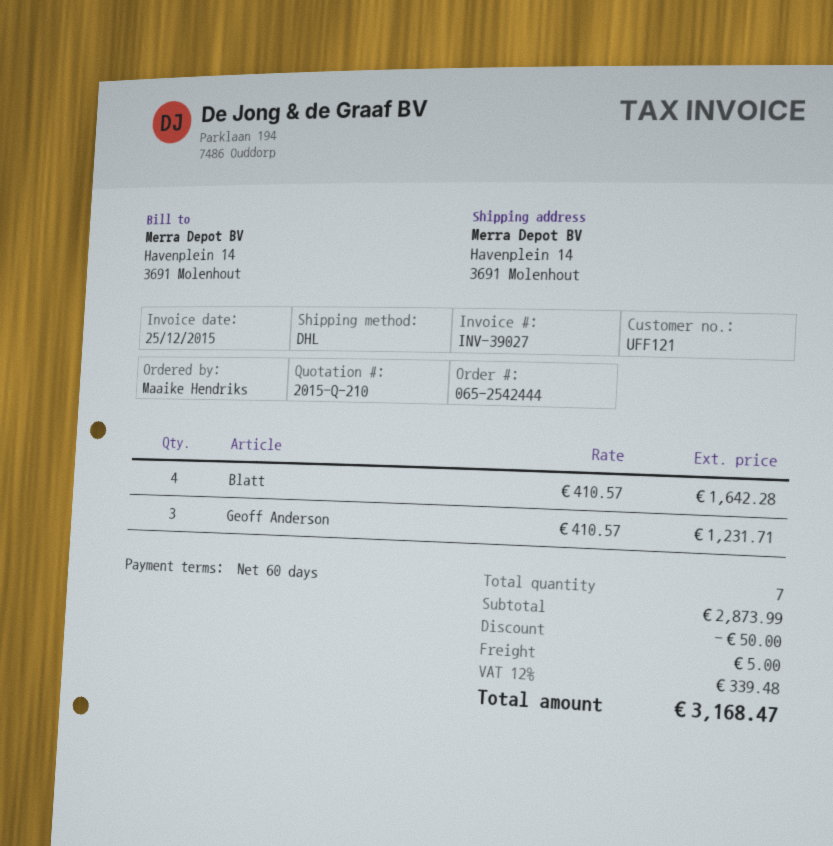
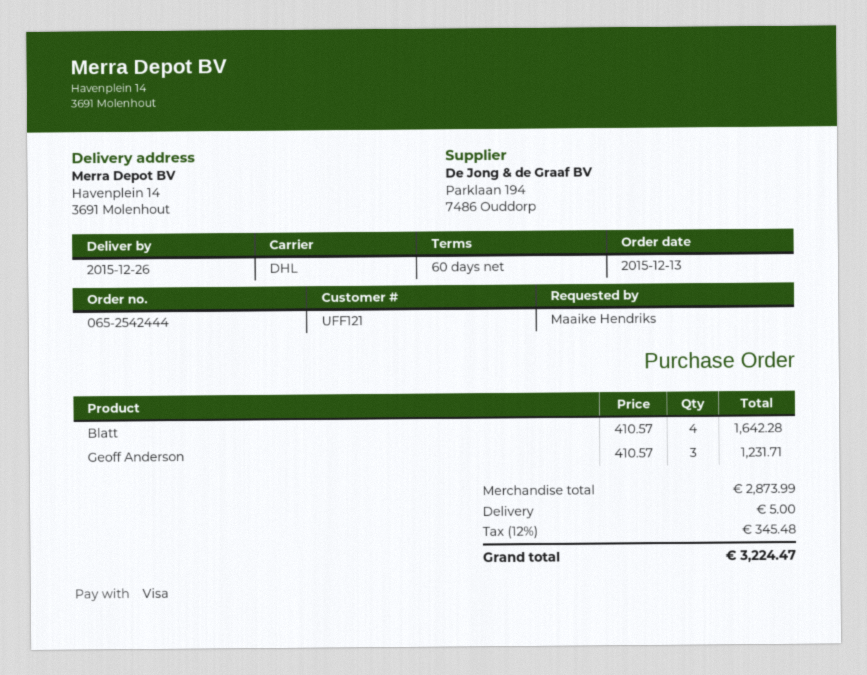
discount: 50.00 -> none
tax: 12% = 339.48 -> 12% = 345.48
total: 3168.47 -> 3224.47

